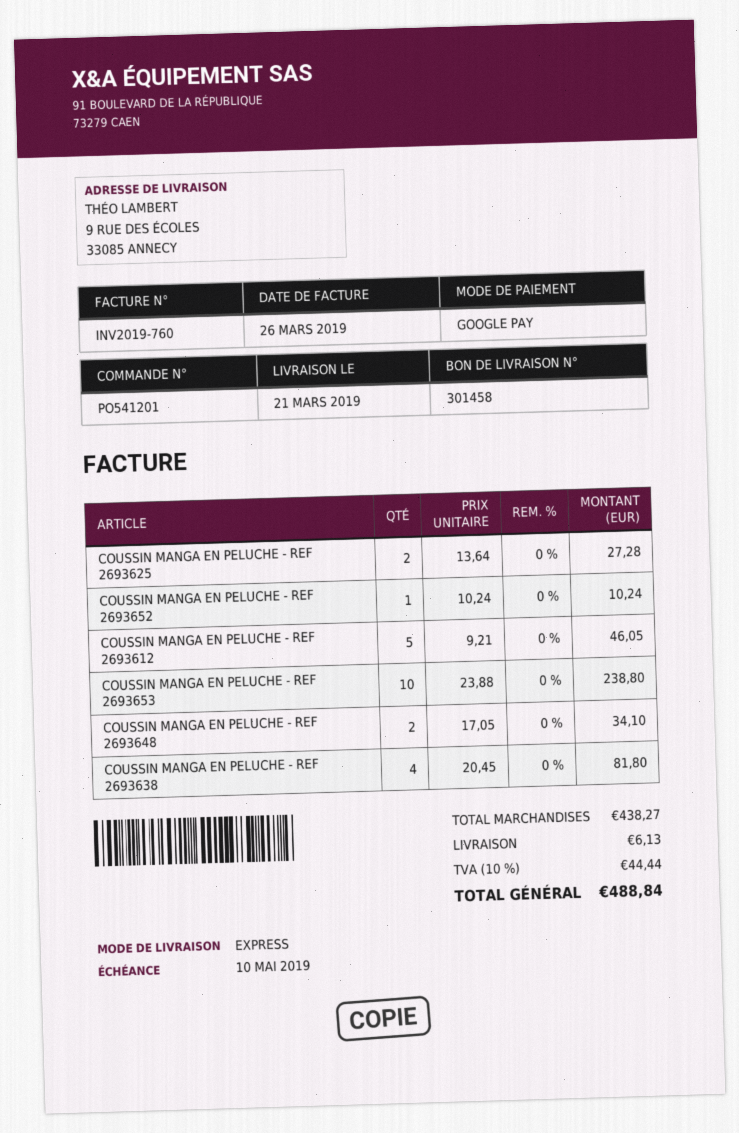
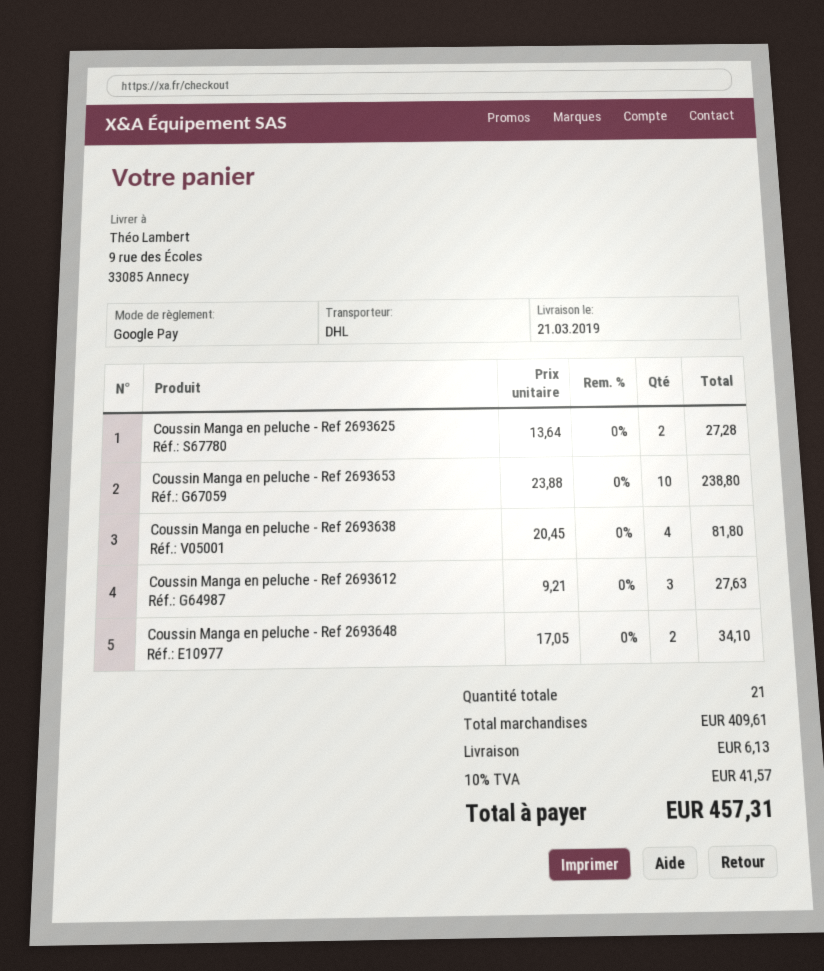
shipping method: express -> DHL
COUSSIN MANGA EN PELUCHE - REF 2693652: 1 x 10.24 = 10.24 -> none
COUSSIN MANGA EN PELUCHE - REF 2693612: 5 x 9.21 = 46.05 -> 3 x 9.21 = 27.63
subtotal: 438.27 -> 409.61
tax: 10% = 44.44 -> 10% = 41.57
total: 488.84 -> 457.31

